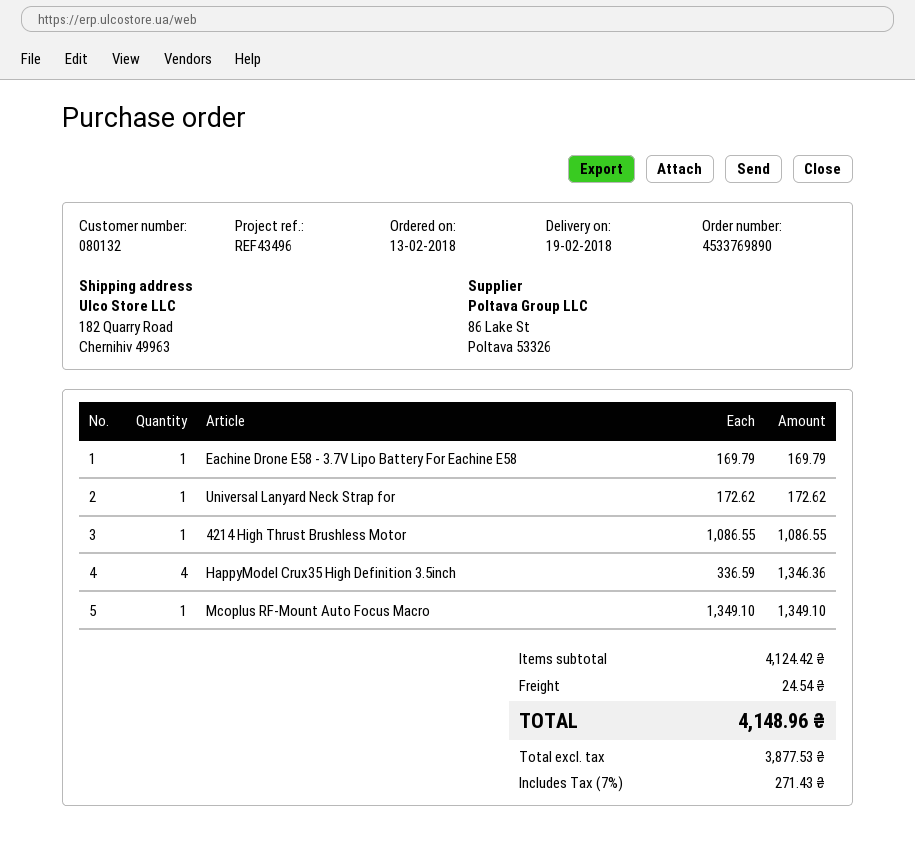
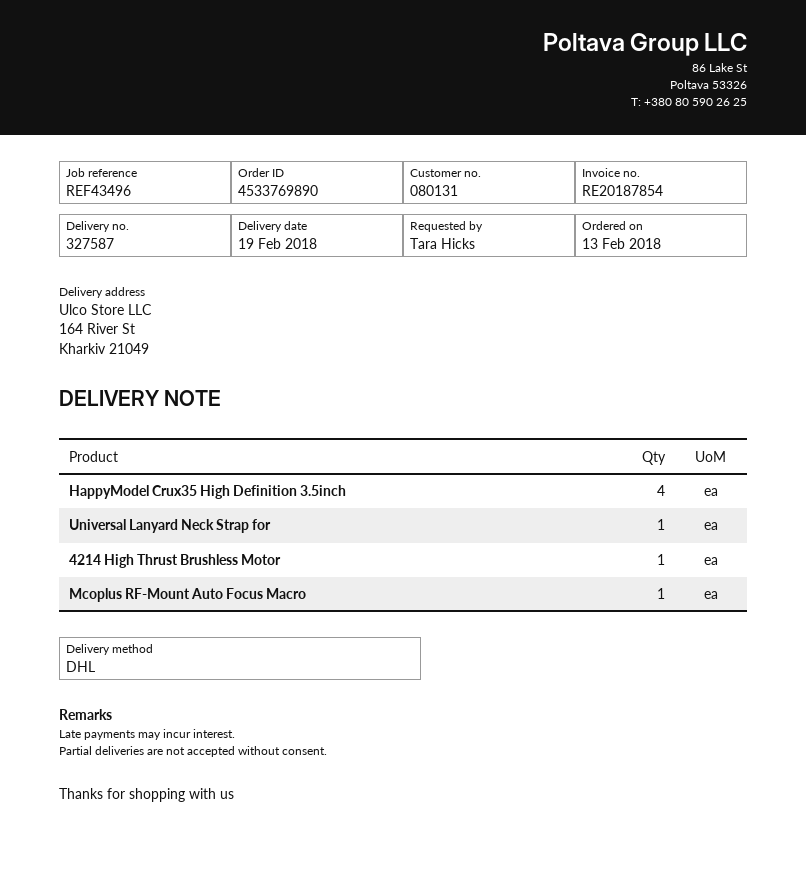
customer number: 080132 -> 080131
ship to: 182 Quarry Road, Chernihiv 49963 -> 164 River St, Kharkiv 21049
Eachine Drone E58 - 3.7V Lipo Battery For Eachine E58: 1 -> none

